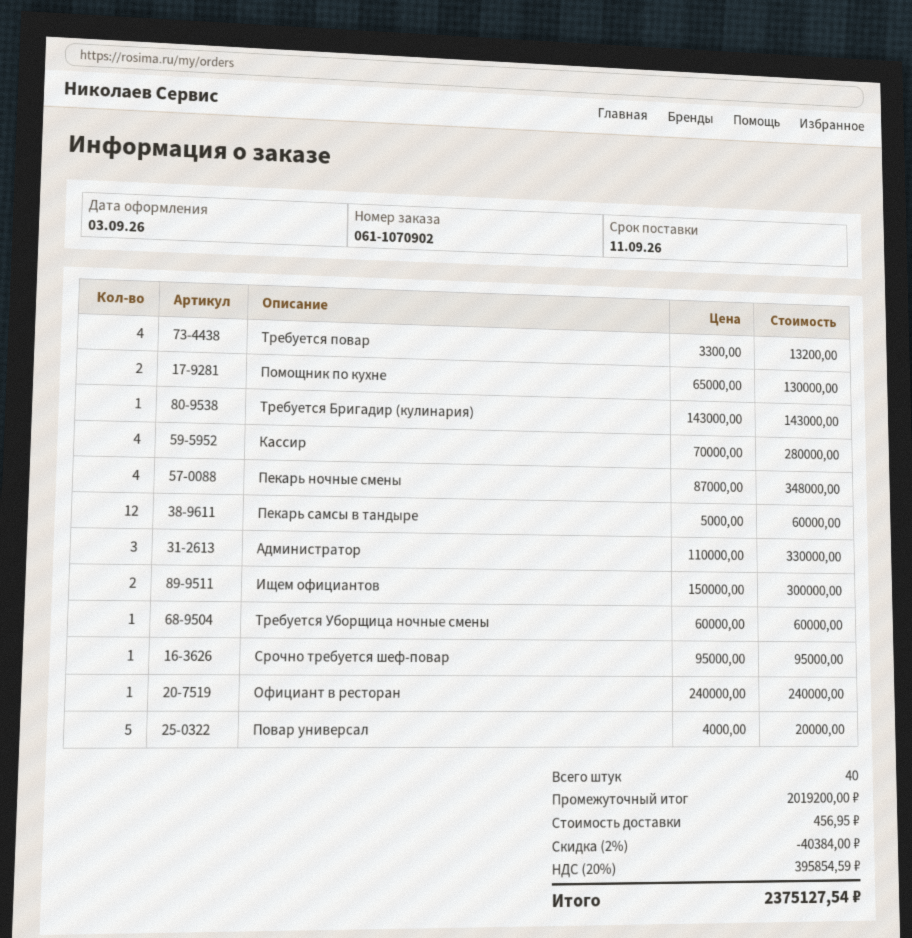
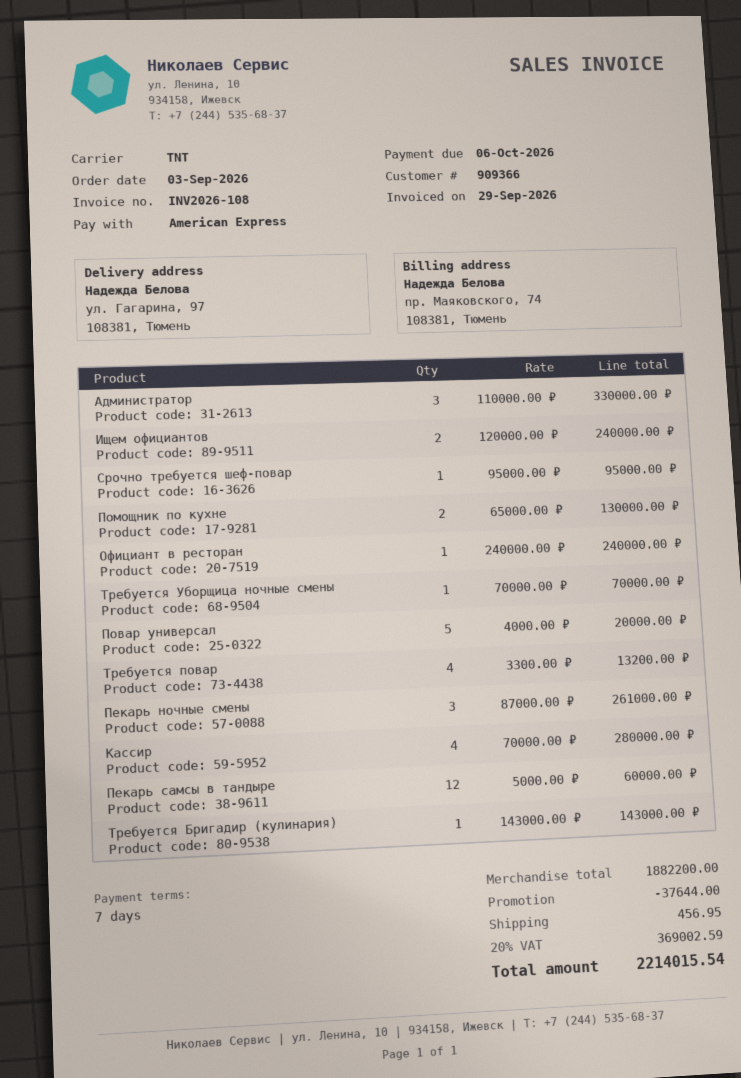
Пекарь ночные смены: 4 x 87000.00 = 348000.00 -> 3 x 87000.00 = 261000.00
Ищем официантов: 2 x 150000.00 = 300000.00 -> 2 x 120000.00 = 240000.00
Требуется Уборщица ночные смены: 1 x 60000.00 = 60000.00 -> 1 x 70000.00 = 70000.00
subtotal: 2019200.00 -> 1882200.00
discount: 40384.00 -> 37644.00
tax: 20% = 395854.59 -> 20% = 369002.59
total: 2375127.54 -> 2214015.54

